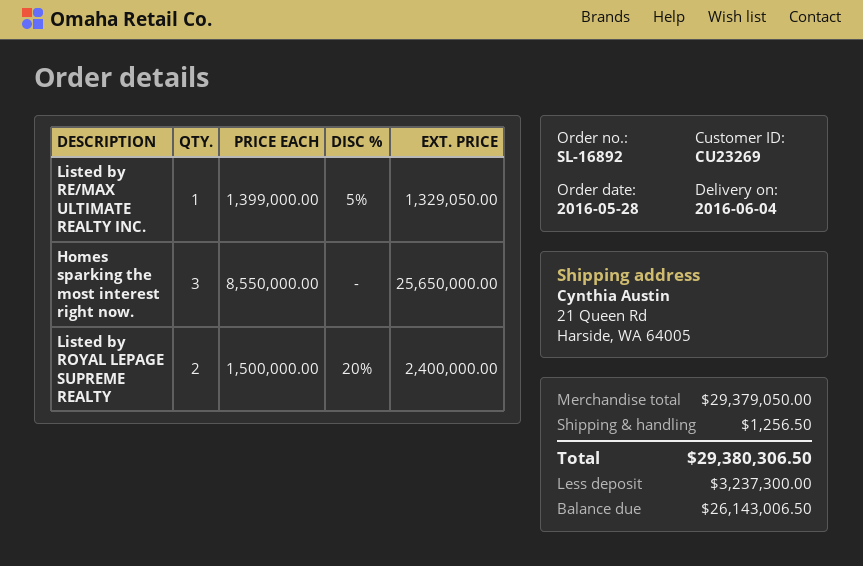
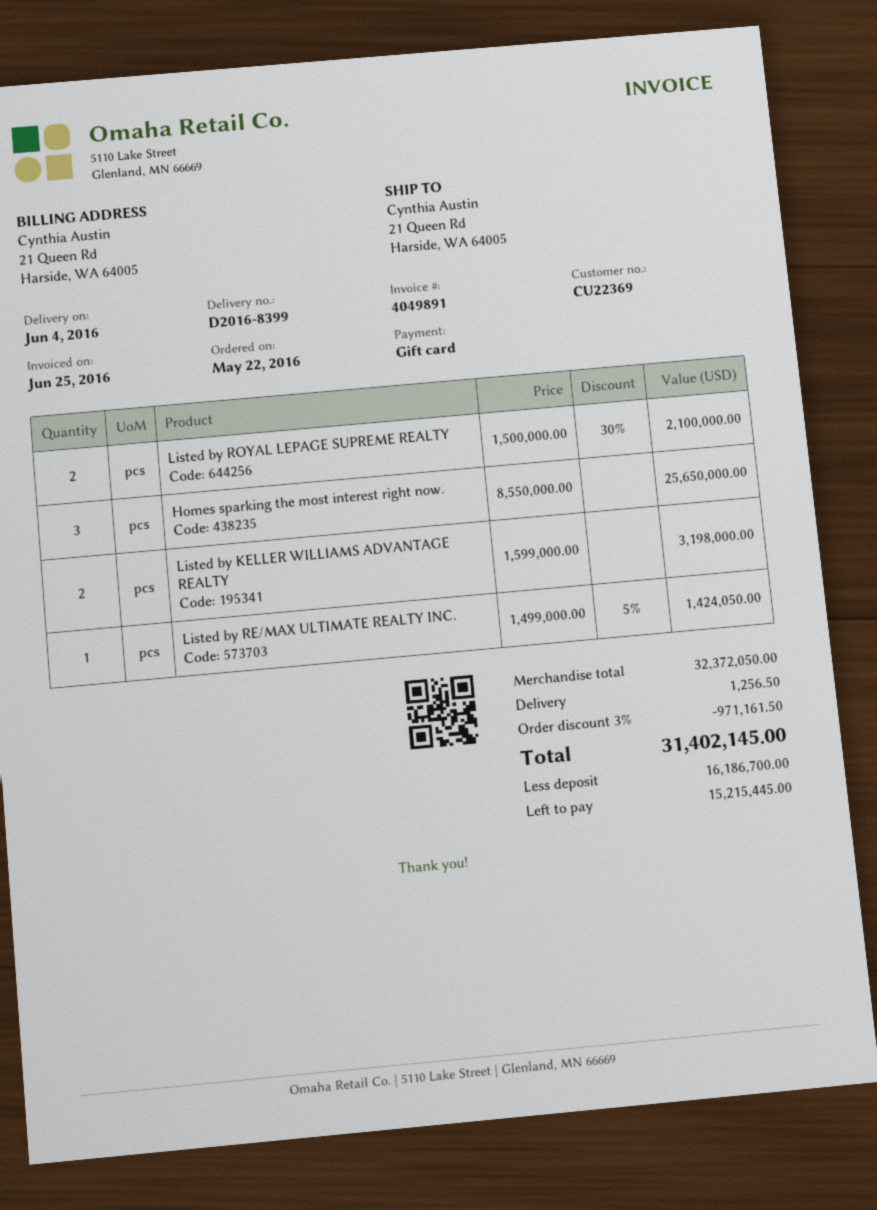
order date: 2016-05-28 -> 2016-05-22
customer number: CU23269 -> CU22369
Listed by RE/MAX ULTIMATE REALTY INC.: 1 x 1399000.00 - 5% = 1329050.00 -> 1 x 1499000.00 - 5% = 1424050.00
Listed by ROYAL LEPAGE SUPREME REALTY: 2 x 1500000.00 - 20% = 2400000.00 -> 2 x 1500000.00 - 30% = 2100000.00
Listed by KELLER WILLIAMS ADVANTAGE REALTY: none -> 2 x 1599000.00 = 3198000.00
subtotal: 29379050.00 -> 32372050.00
discount: none -> 3% = 971161.50
total: 29380306.50 -> 31402145.00
deposit: 3237300.00 -> 16186700.00
balance: 26143006.50 -> 15215445.00

